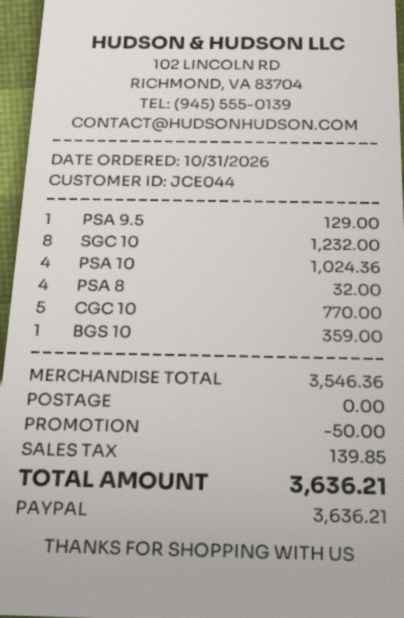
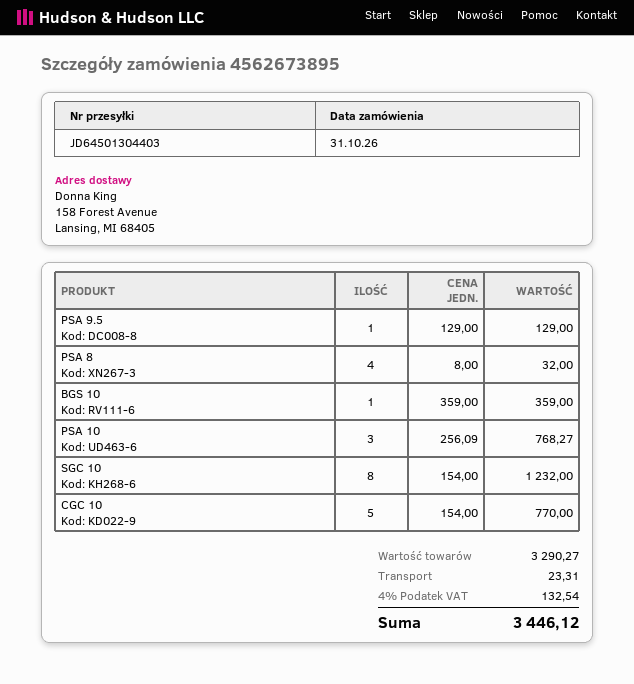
PSA 10: 4 for 1024.36 -> 3 for 768.27
subtotal: 3546.36 -> 3290.27
discount: 50.00 -> none
shipping: 0.00 -> 23.31
tax: 139.85 -> 132.54
total: 3636.21 -> 3446.12

